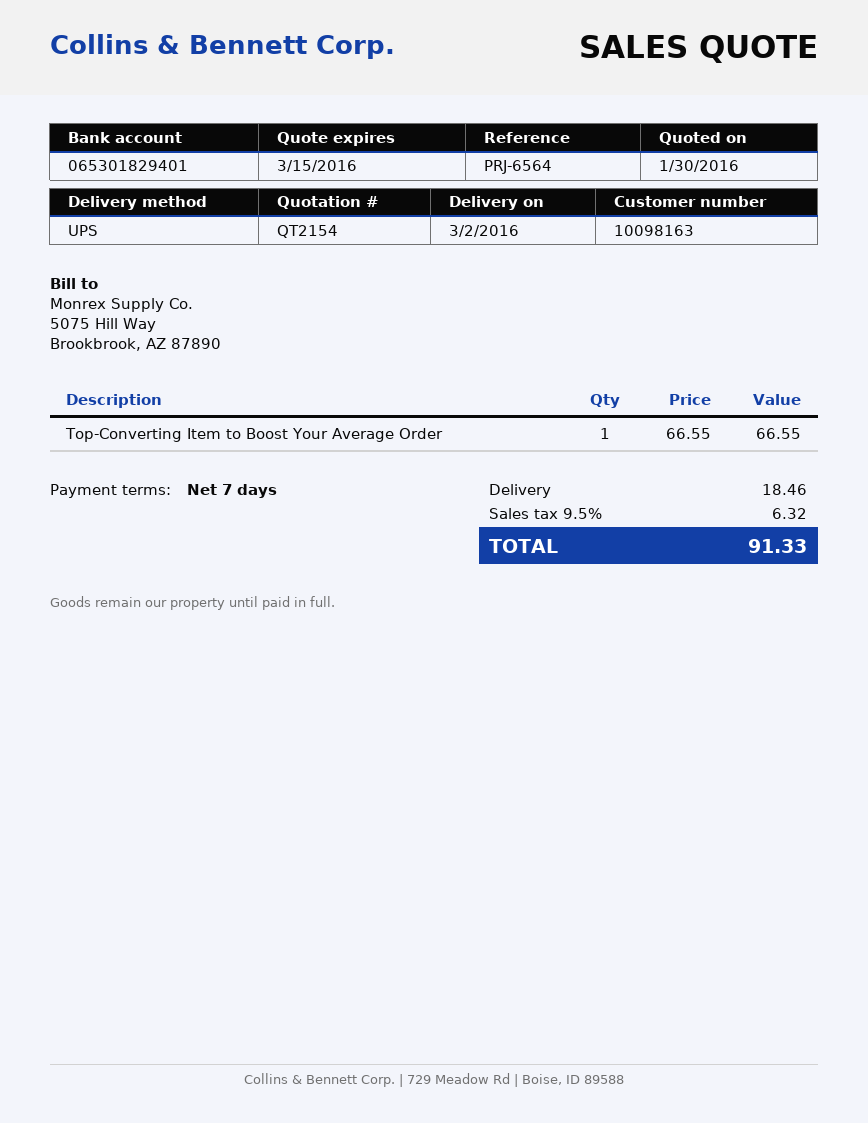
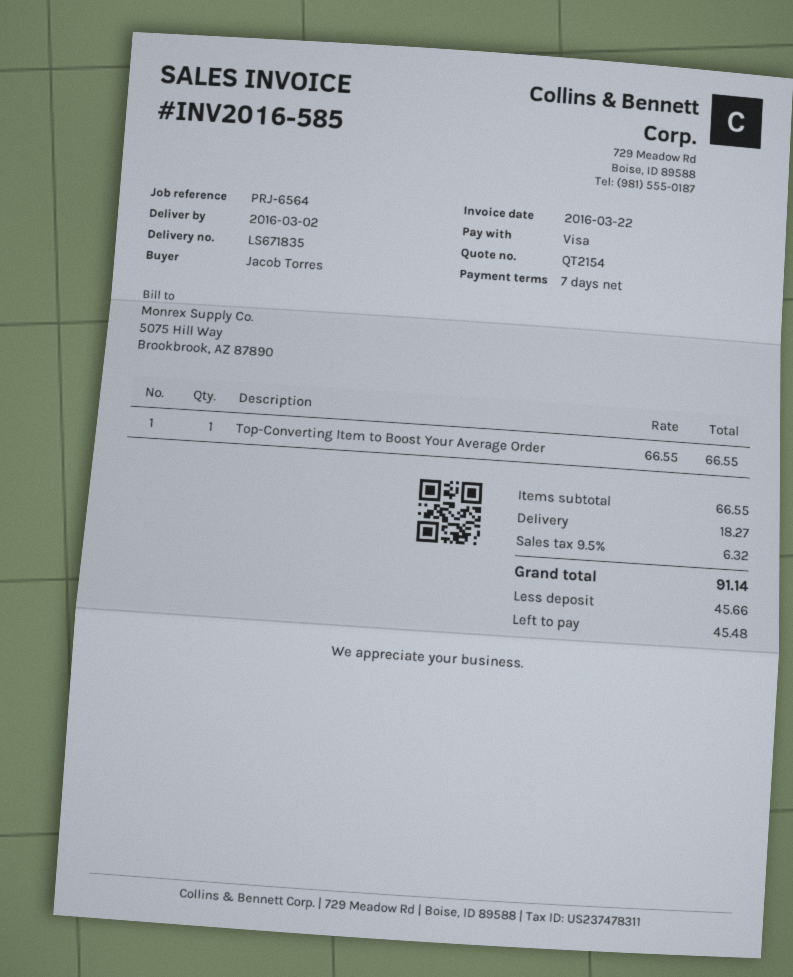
shipping: 18.46 -> 18.27
total: 91.33 -> 91.14

